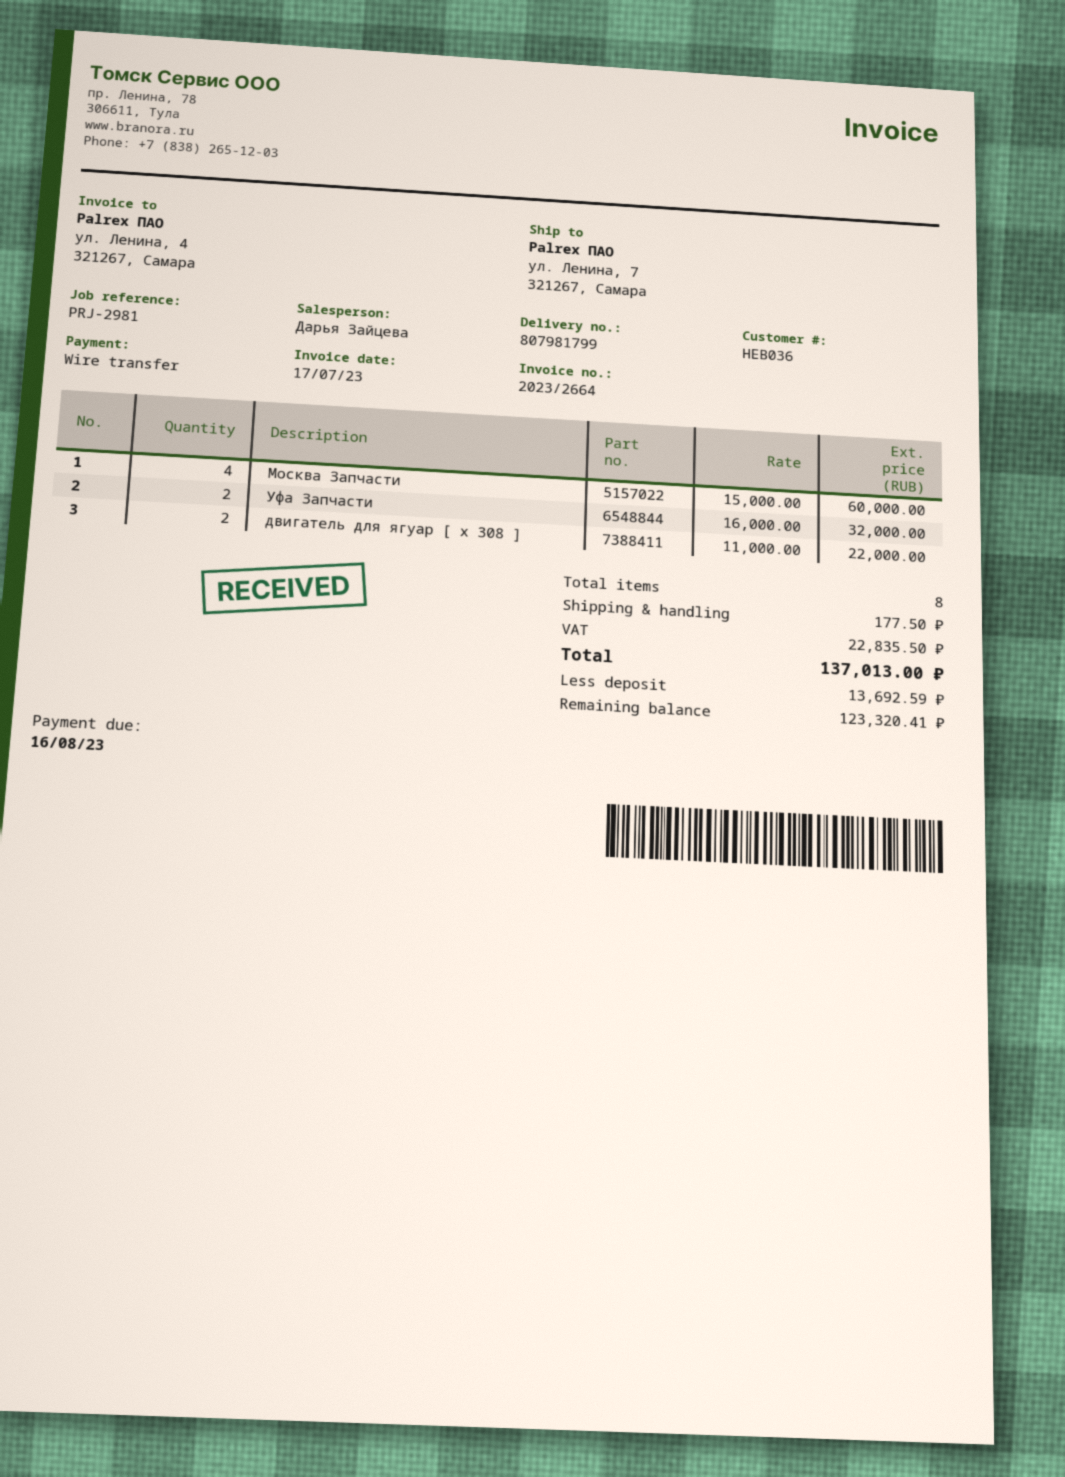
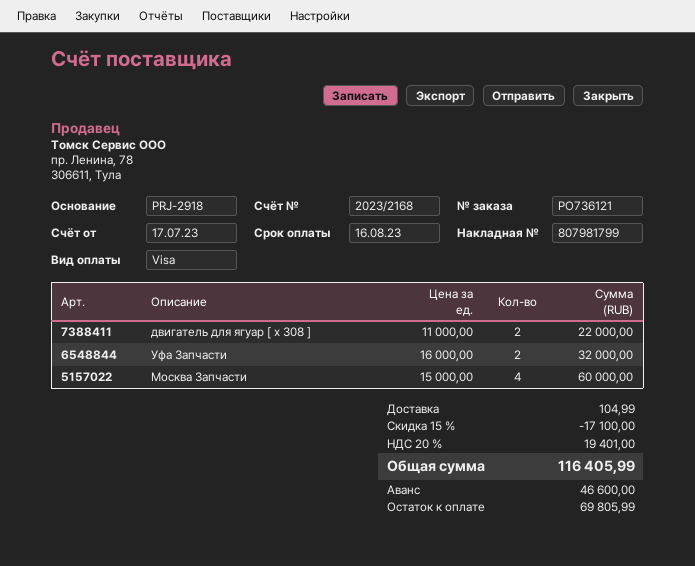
invoice number: 2023/2664 -> 2023/2168
reference: PRJ-2981 -> PRJ-2918
payment method: bank transfer -> Visa
discount: none -> 15% = 17100.00
shipping: 177.50 -> 104.99
tax: 22835.50 -> 19401.00
total: 137013.00 -> 116405.99
deposit: 13692.59 -> 46600.00
balance: 123320.41 -> 69805.99

